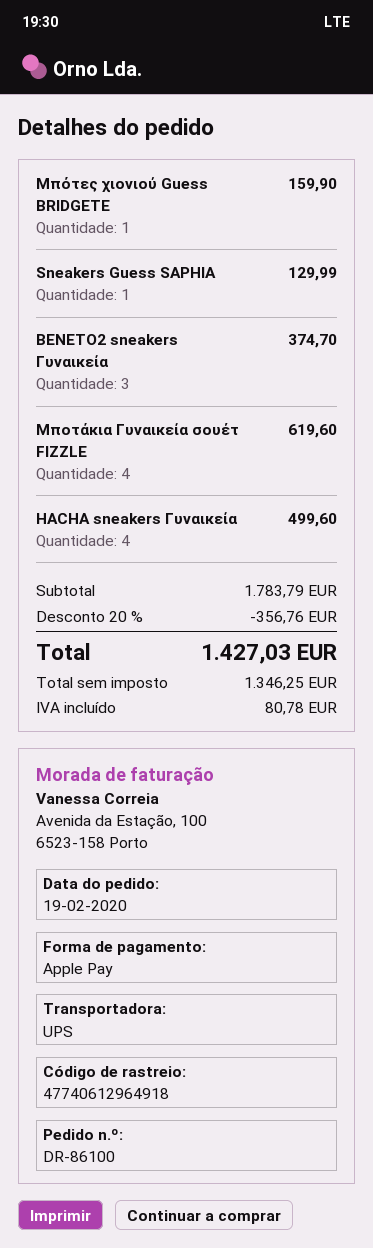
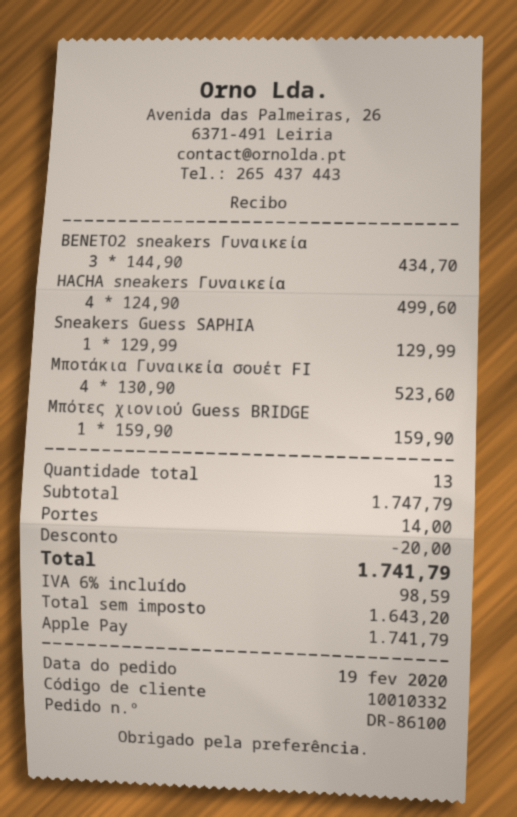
BENETO2 sneakers Γυναικεία: 3 for 374.70 -> 3 for 434.70
Μποτάκια Γυναικεία σουέτ FIZZLE: 4 for 619.60 -> 4 for 523.60
subtotal: 1783.79 -> 1747.79
discount: 356.76 -> 20.00
shipping: none -> 14.00
net: 1346.25 -> 1643.20
tax: 80.78 -> 98.59
total: 1427.03 -> 1741.79

